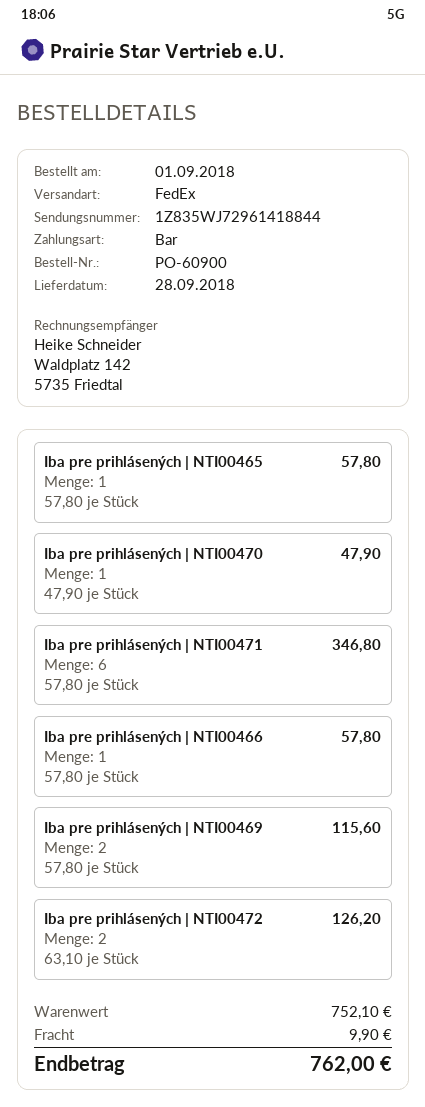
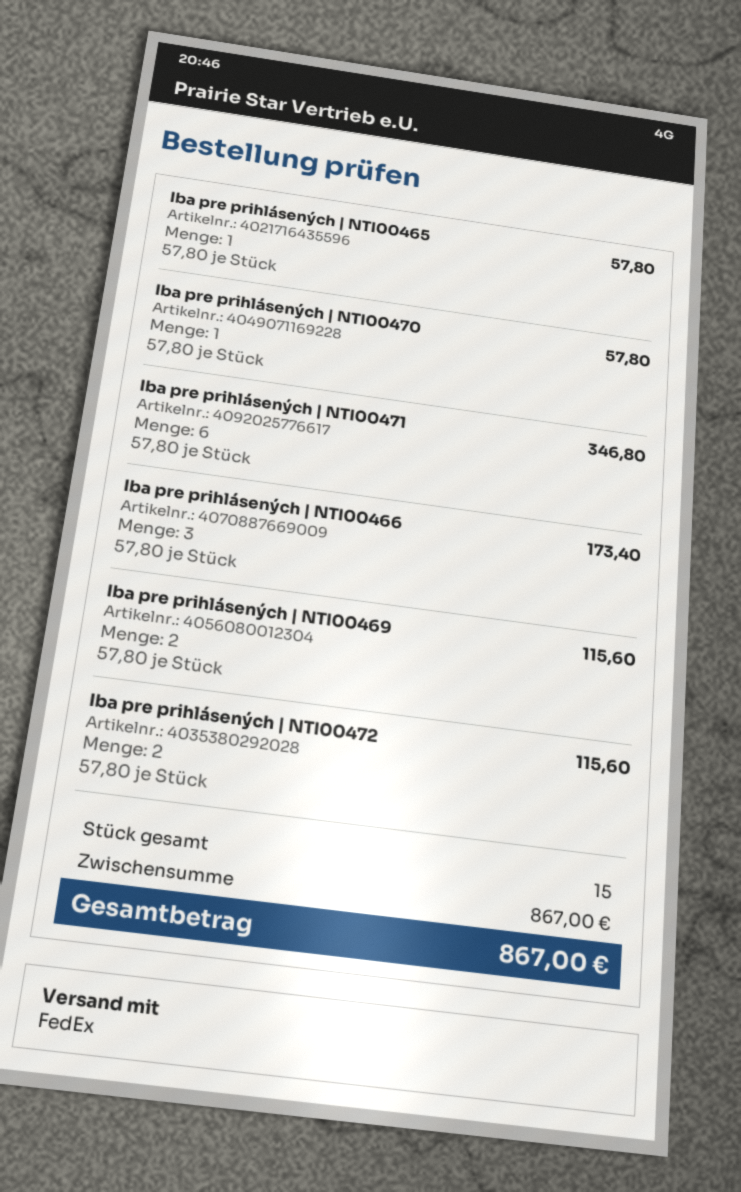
Iba pre prihlásených | NTI00470: 1 x 47.90 = 47.90 -> 1 x 57.80 = 57.80
Iba pre prihlásených | NTI00466: 1 x 57.80 = 57.80 -> 3 x 57.80 = 173.40
Iba pre prihlásených | NTI00472: 2 x 63.10 = 126.20 -> 2 x 57.80 = 115.60
subtotal: 752.10 -> 867.00
shipping: 9.90 -> none
total: 762.00 -> 867.00

